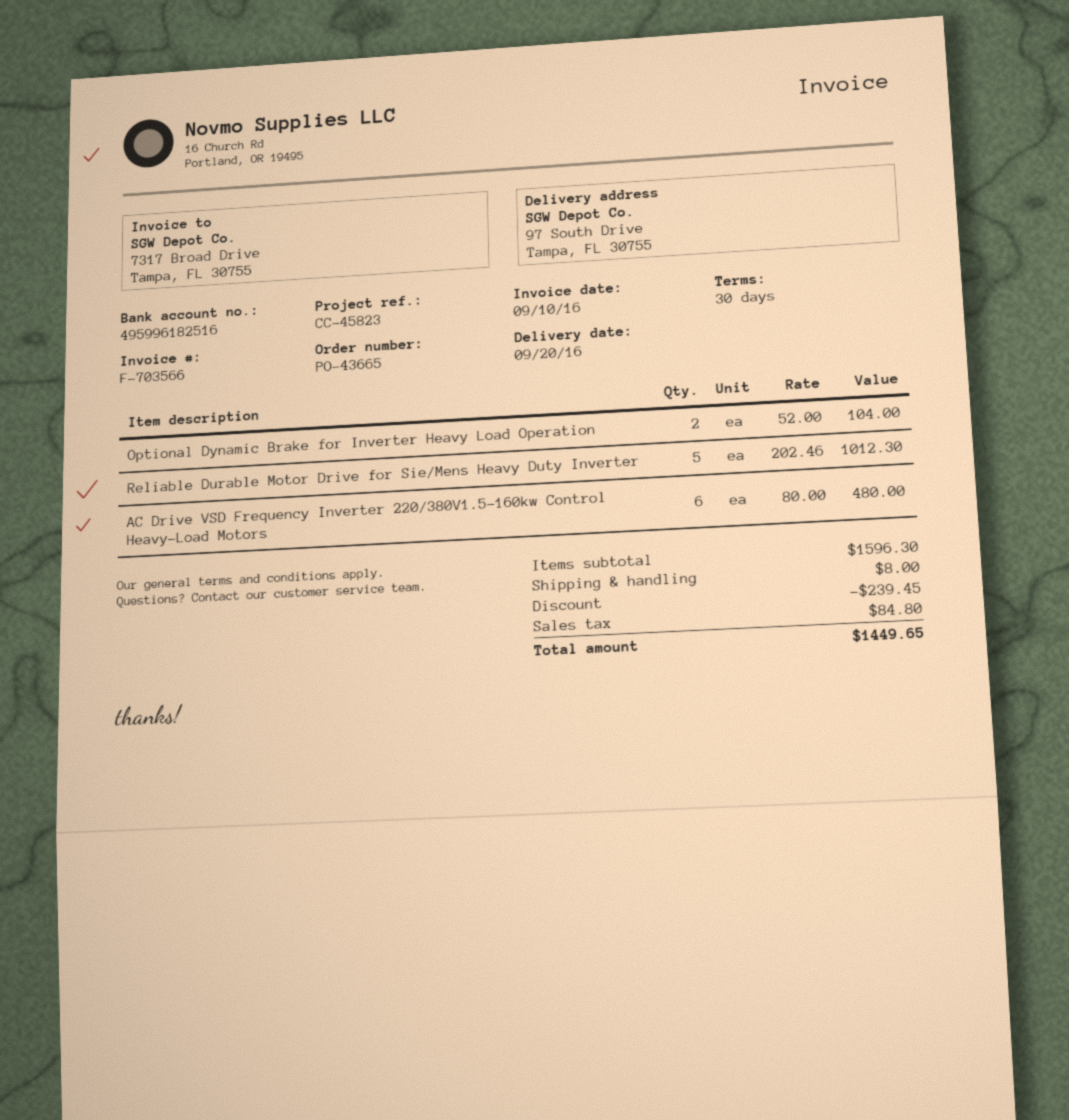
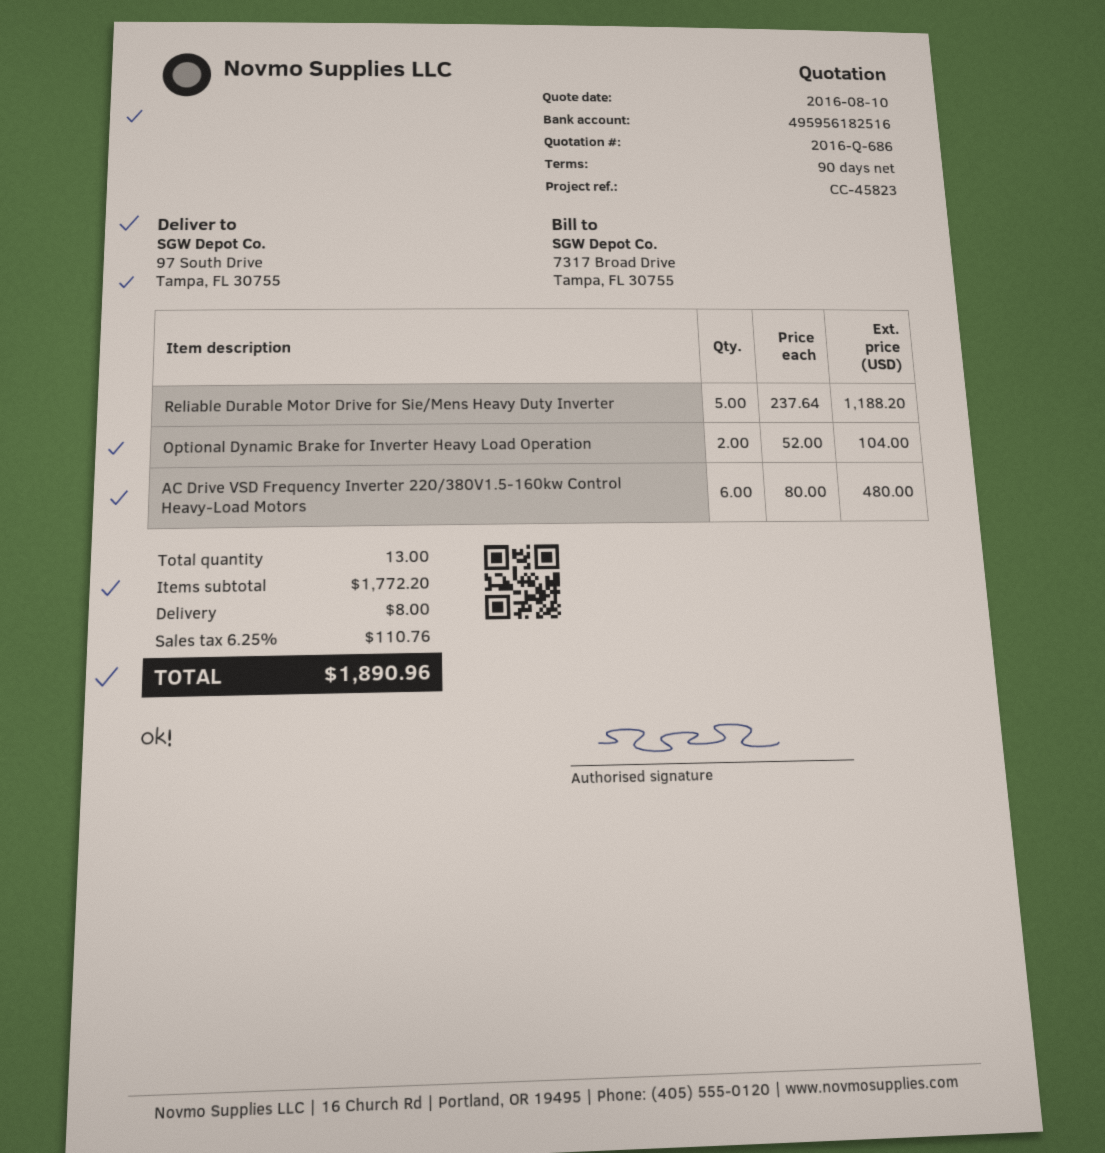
payment terms: 30 days -> 90 days
bank account: 495996182516 -> 495956182516
Reliable Durable Motor Drive for Sie/Mens Heavy Duty Inverter: 5 x 202.46 = 1012.30 -> 5 x 237.64 = 1188.20
subtotal: 1596.30 -> 1772.20
discount: 239.45 -> none
tax: 84.80 -> 110.76
total: 1449.65 -> 1890.96

